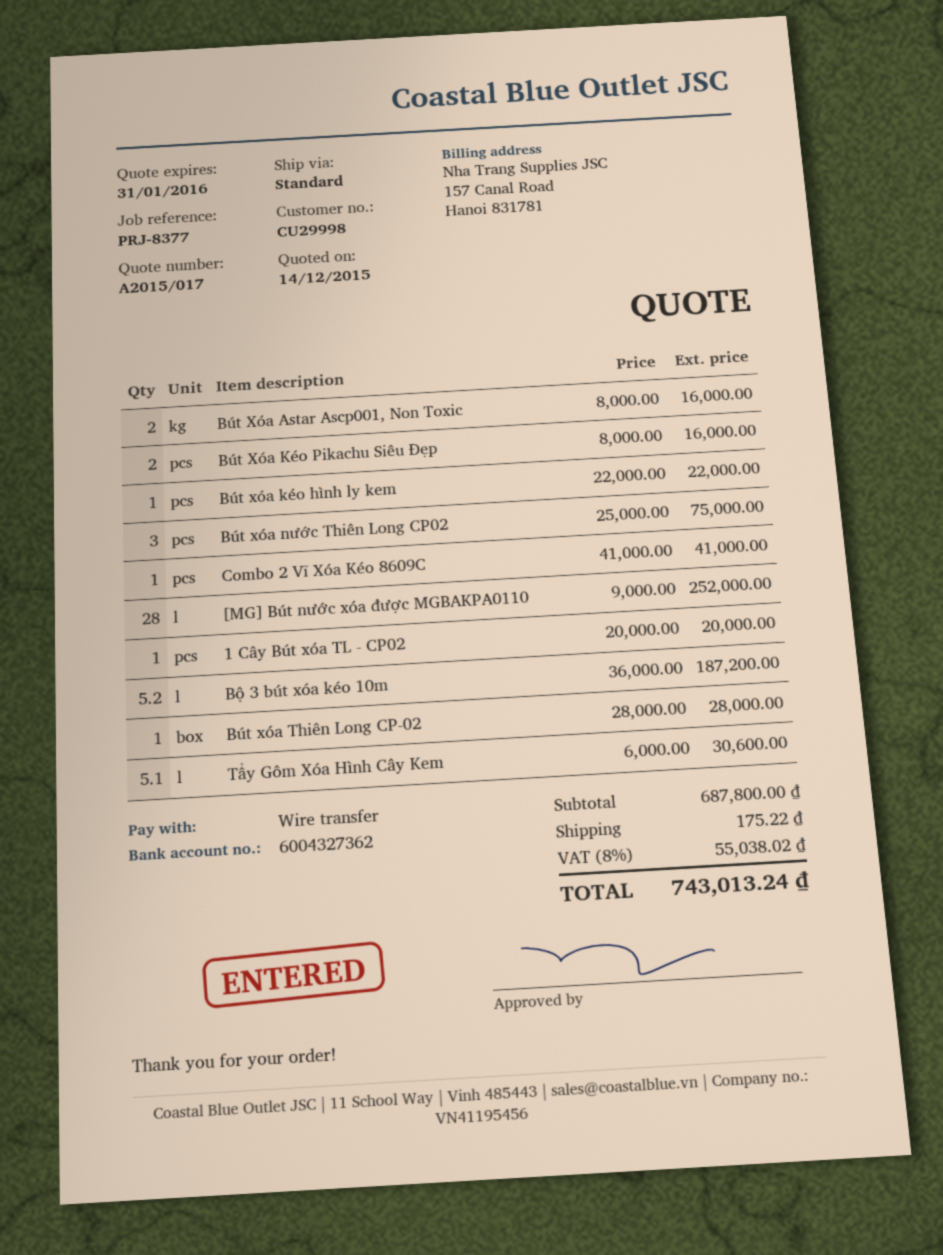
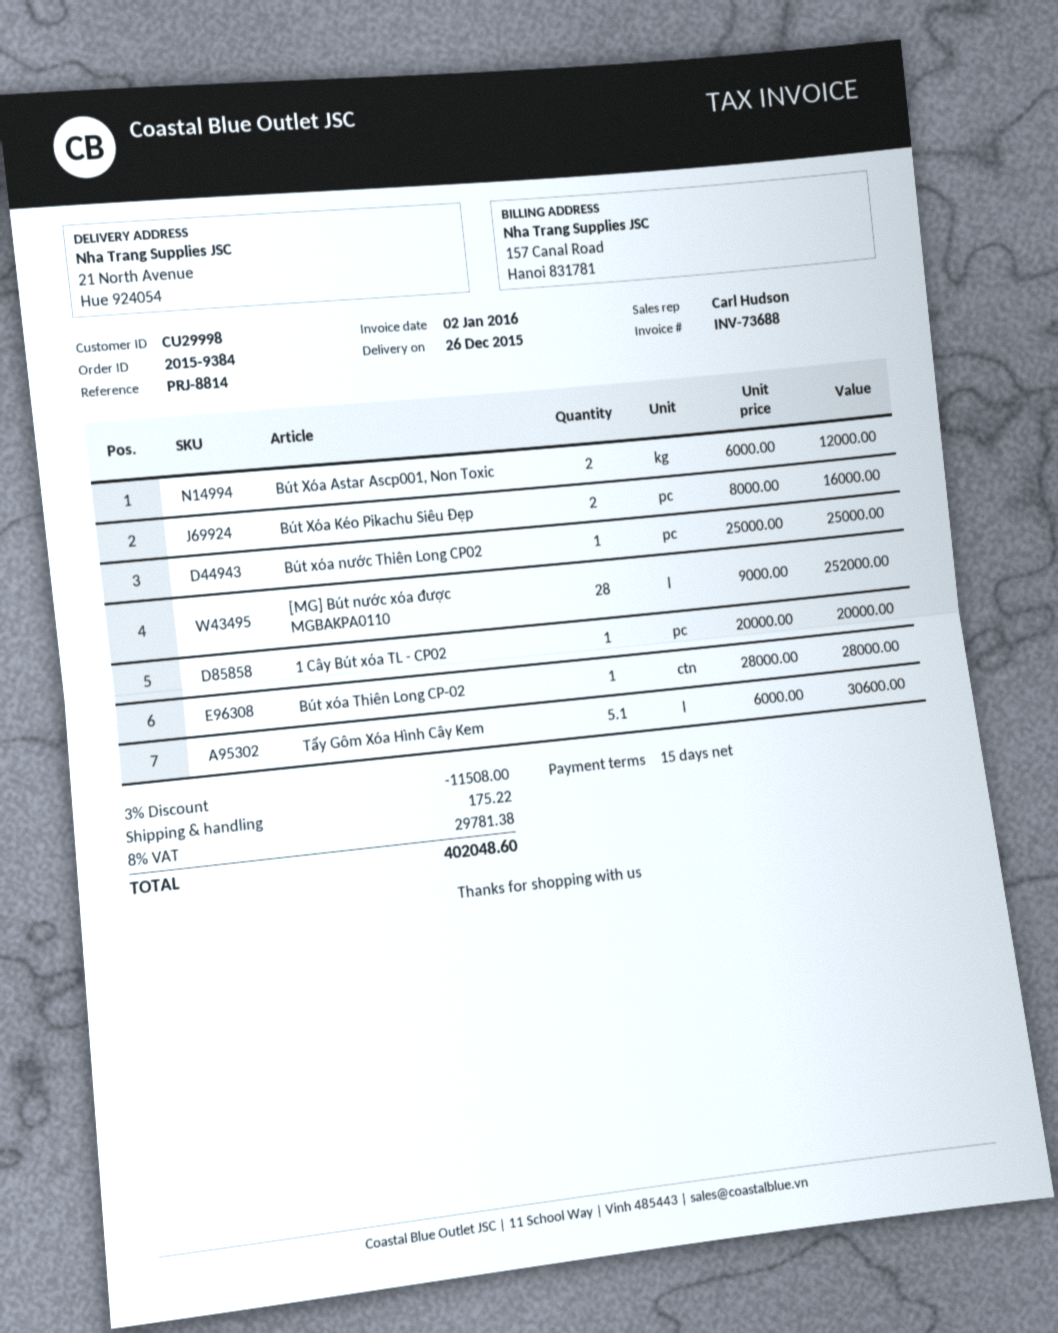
reference: PRJ-8377 -> PRJ-8814
Bút Xóa Astar Ascp001, Non Toxic: 2 x 8000.00 = 16000.00 -> 2 x 6000.00 = 12000.00
Bút xóa kéo hình ly kem: 1 x 22000.00 = 22000.00 -> none
Bút xóa nước Thiên Long CP02: 3 x 25000.00 = 75000.00 -> 1 x 25000.00 = 25000.00
Combo 2 Vĩ Xóa Kéo 8609C: 1 x 41000.00 = 41000.00 -> none
Bộ 3 bút xóa kéo 10m: 5.2 x 36000.00 = 187200.00 -> none
discount: none -> 3% = 11508.00
tax: 8% = 55038.02 -> 8% = 29781.38
total: 743013.24 -> 402048.60

